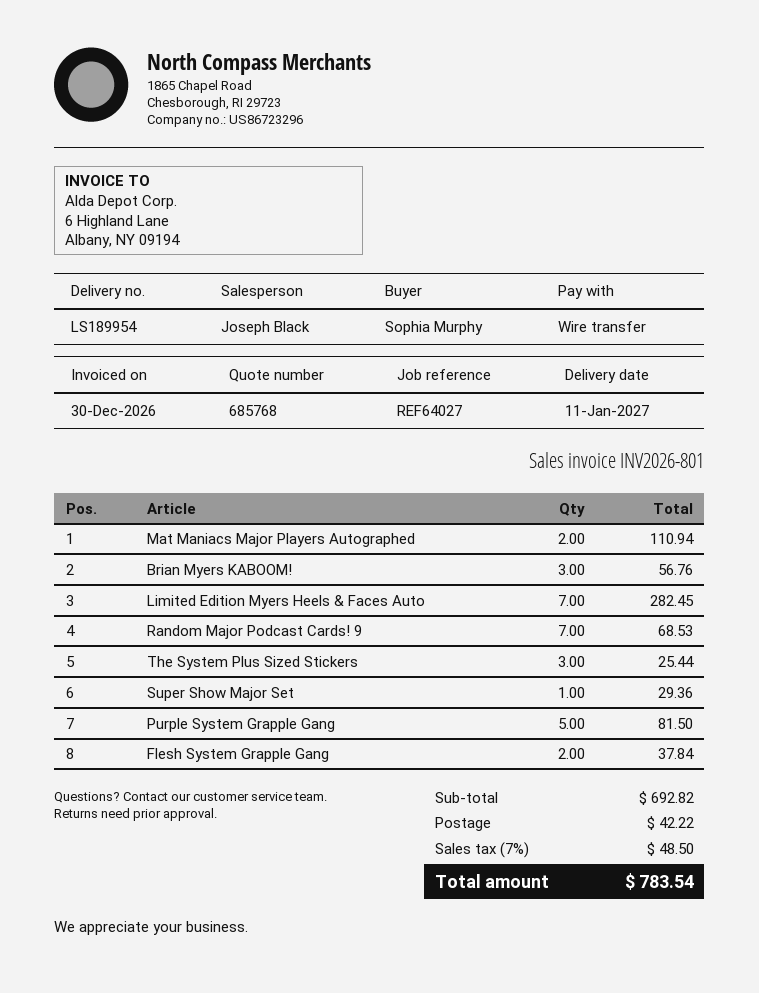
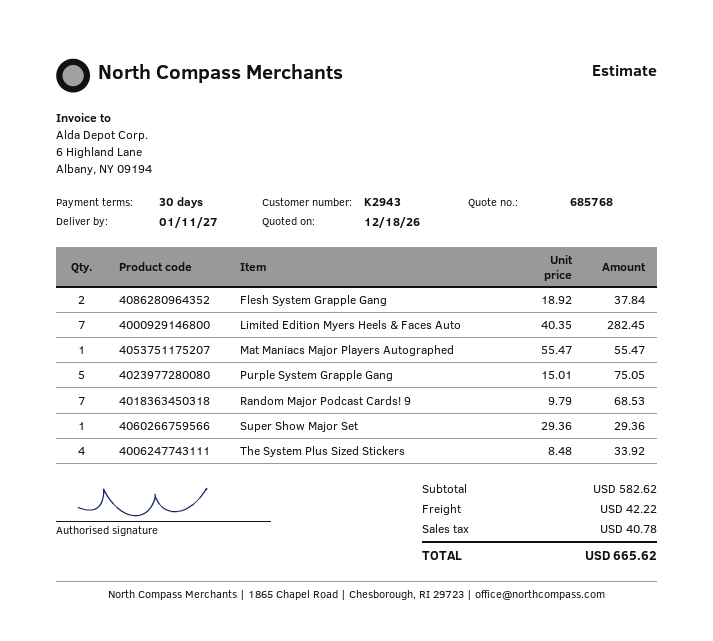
Mat Maniacs Major Players Autographed: 2 for 110.94 -> 1 for 55.47
Brian Myers KABOOM!: 3 for 56.76 -> none
The System Plus Sized Stickers: 3 for 25.44 -> 4 for 33.92
Purple System Grapple Gang: 5 for 81.50 -> 5 for 75.05
subtotal: 692.82 -> 582.62
tax: 48.50 -> 40.78
total: 783.54 -> 665.62

